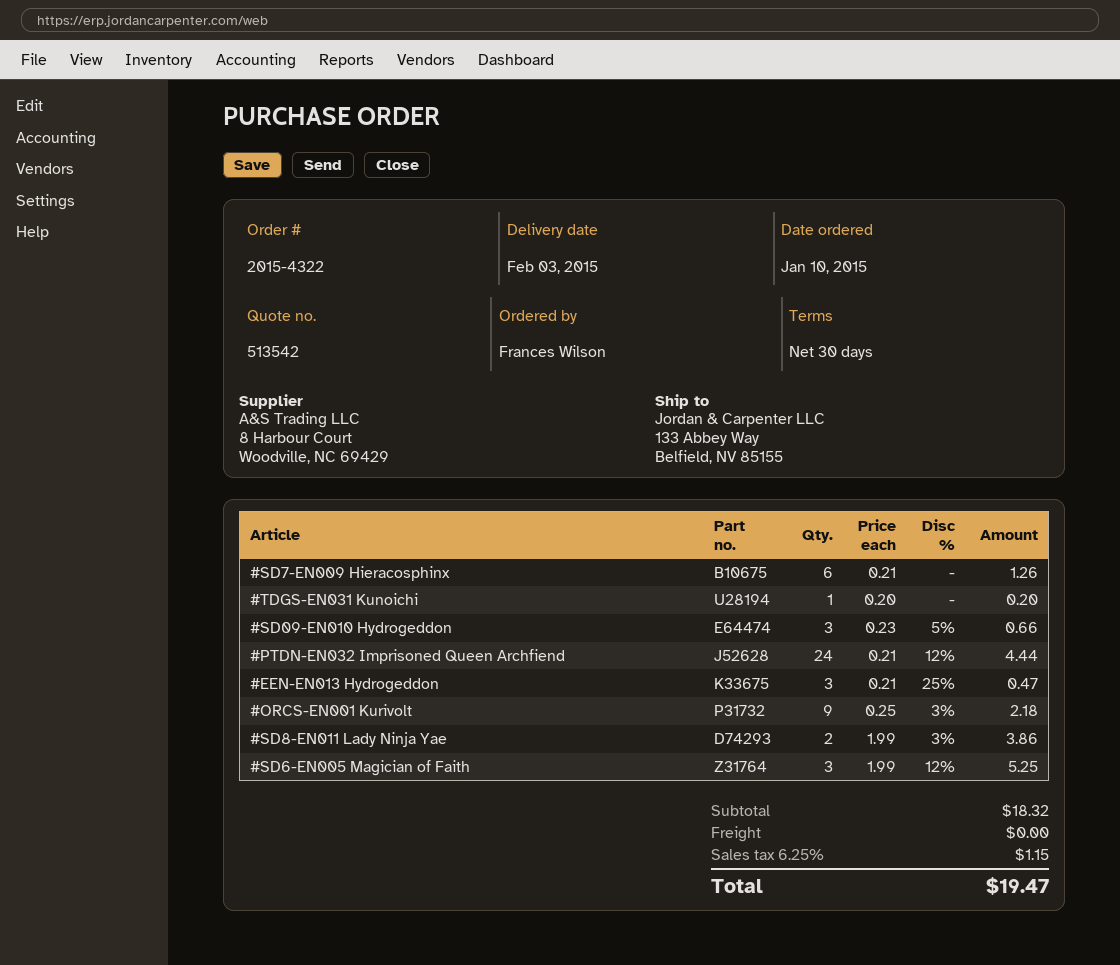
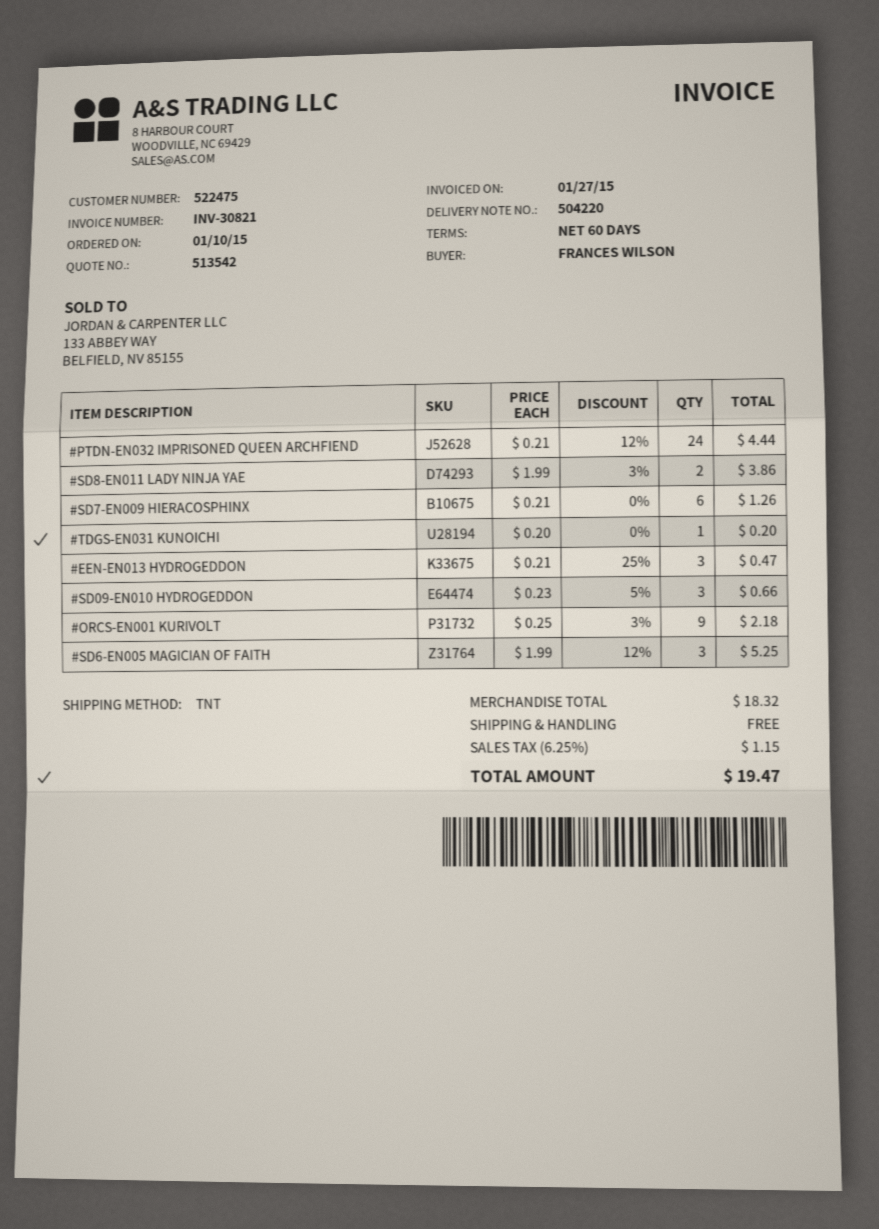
payment terms: 30 days -> 60 days

